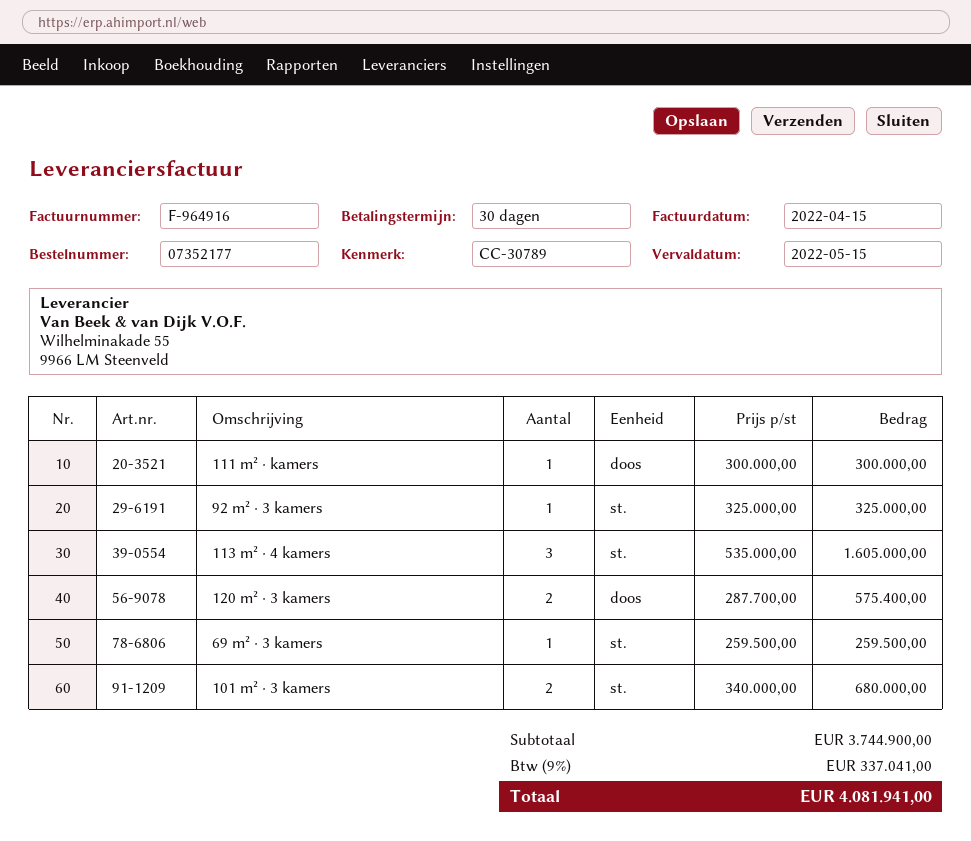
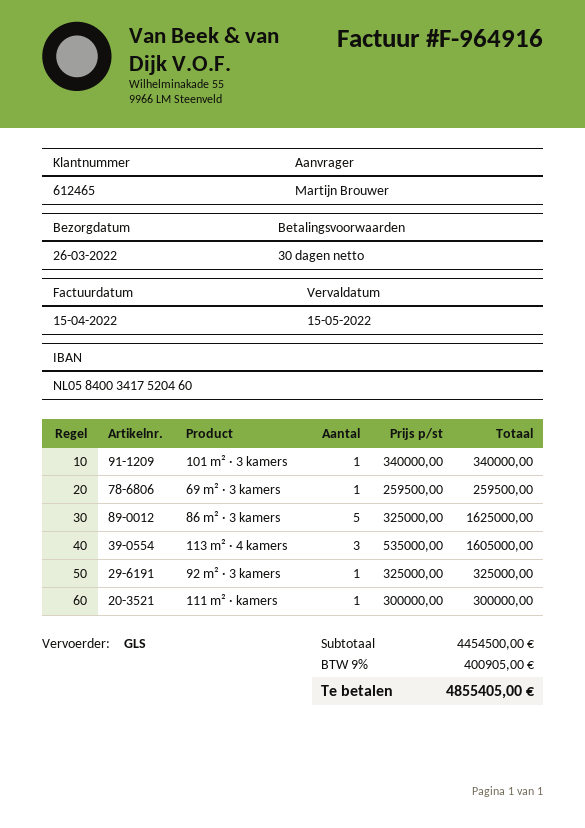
120 m² · 3 kamers: 2 x 287700.00 = 575400.00 -> none
101 m² · 3 kamers: 2 x 340000.00 = 680000.00 -> 1 x 340000.00 = 340000.00
86 m² · 3 kamers: none -> 5 x 325000.00 = 1625000.00
subtotal: 3744900.00 -> 4454500.00
tax: 9% = 337041.00 -> 9% = 400905.00
total: 4081941.00 -> 4855405.00

